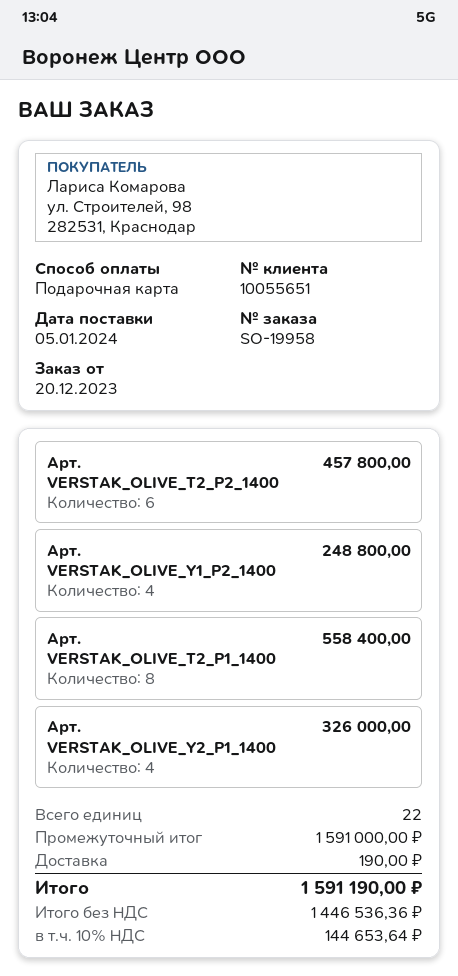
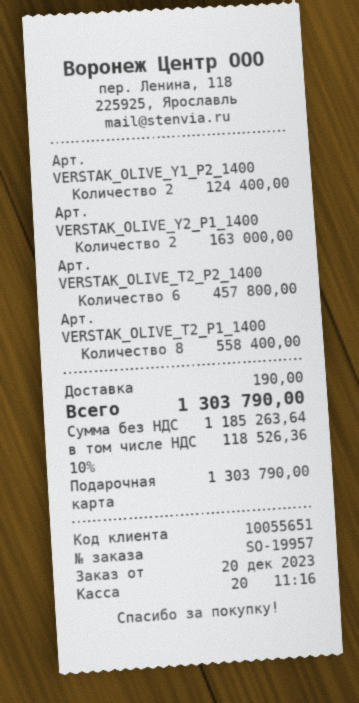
order number: SO-19958 -> SO-19957
Арт. VERSTAK_OLIVE_Y1_Р2_1400: 4 for 248800.00 -> 2 for 124400.00
Арт. VERSTAK_OLIVE_Y2_Р1_1400: 4 for 326000.00 -> 2 for 163000.00
net: 1446536.36 -> 1185263.64
tax: 10% = 144653.64 -> 10% = 118526.36
total: 1591190.00 -> 1303790.00

